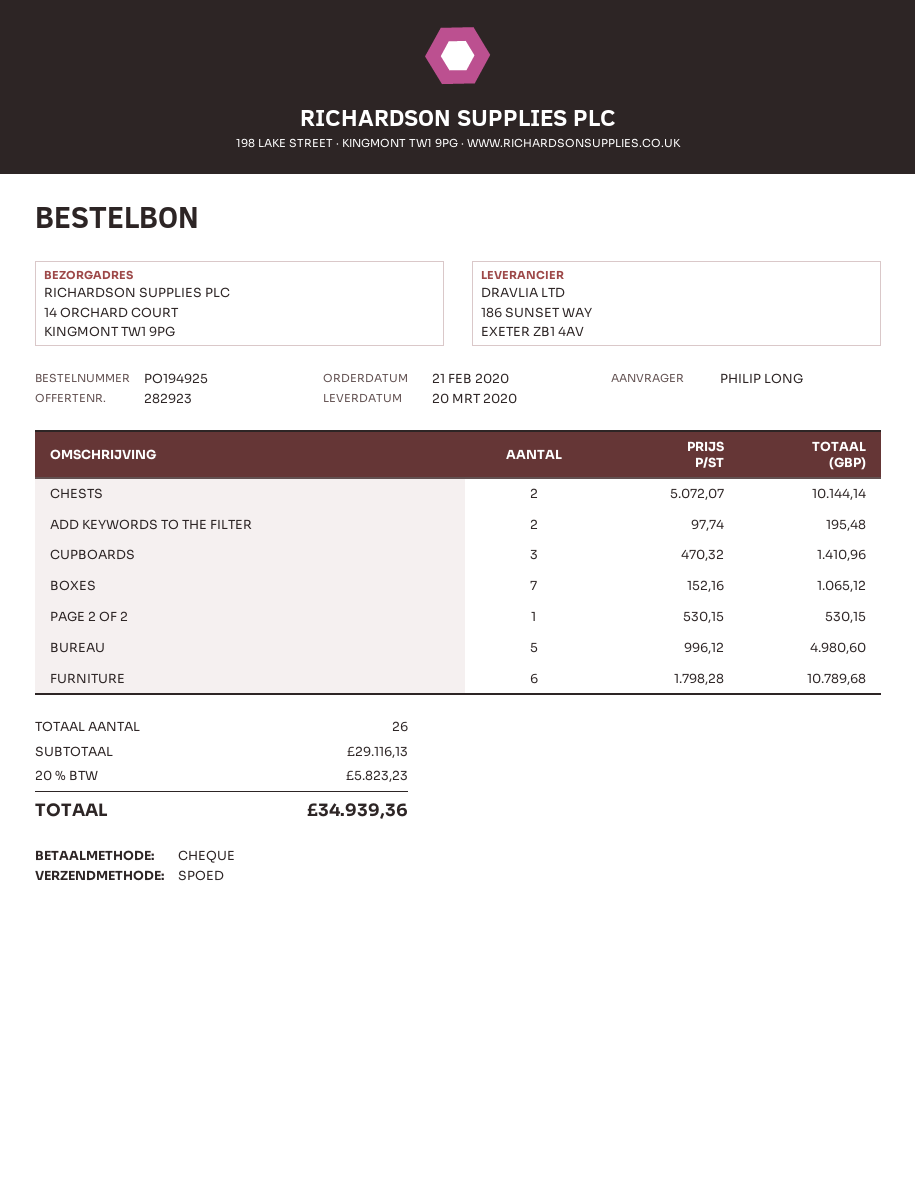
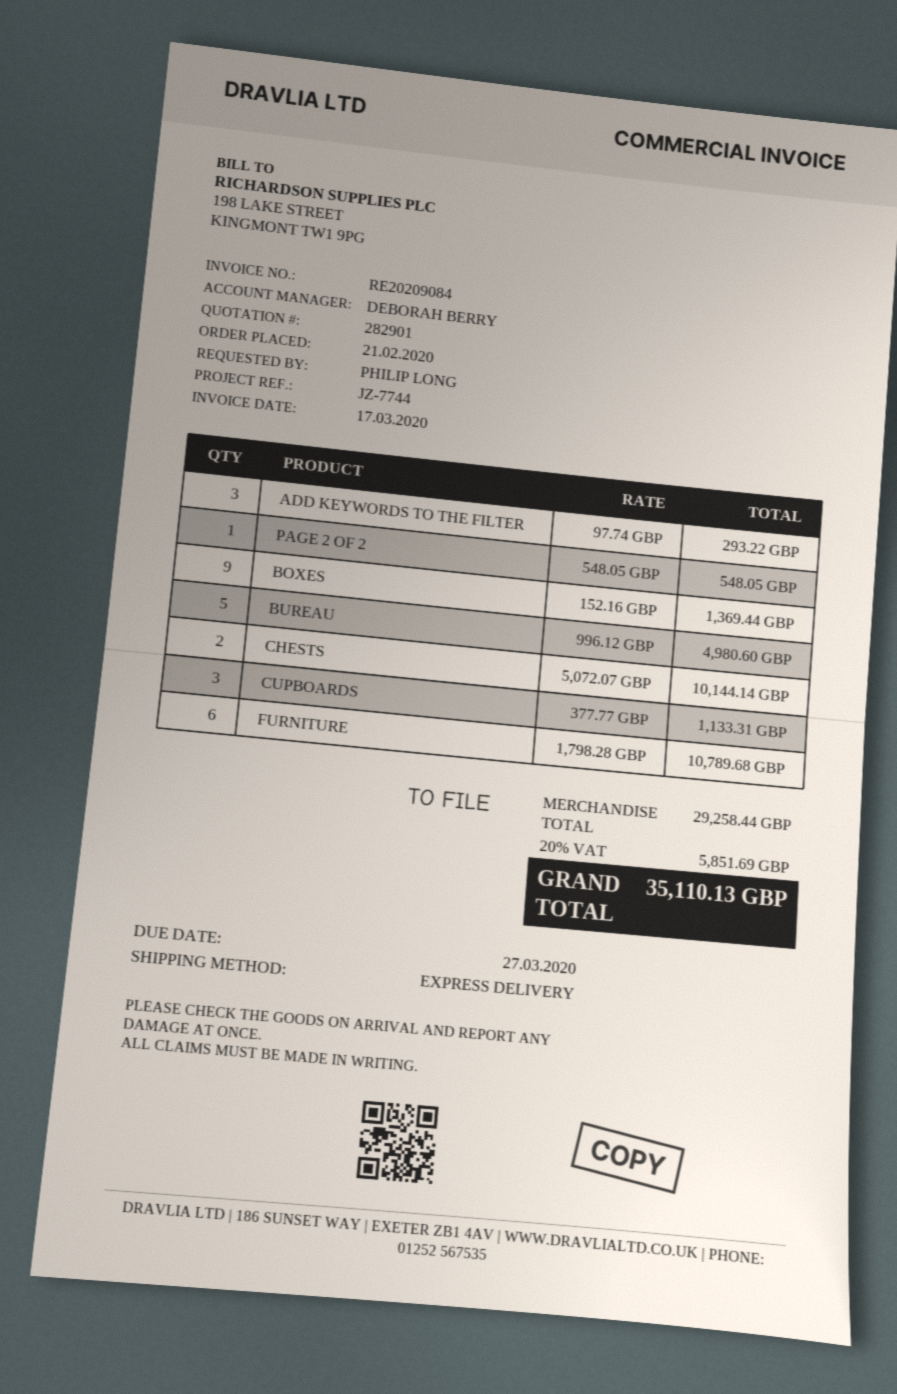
quote number: 282923 -> 282901
ADD KEYWORDS TO THE FILTER: 2 x 97.74 = 195.48 -> 3 x 97.74 = 293.22
CUPBOARDS: 3 x 470.32 = 1410.96 -> 3 x 377.77 = 1133.31
BOXES: 7 x 152.16 = 1065.12 -> 9 x 152.16 = 1369.44
PAGE 2 OF 2: 1 x 530.15 = 530.15 -> 1 x 548.05 = 548.05
subtotal: 29116.13 -> 29258.44
tax: 20% = 5823.23 -> 20% = 5851.69
total: 34939.36 -> 35110.13

